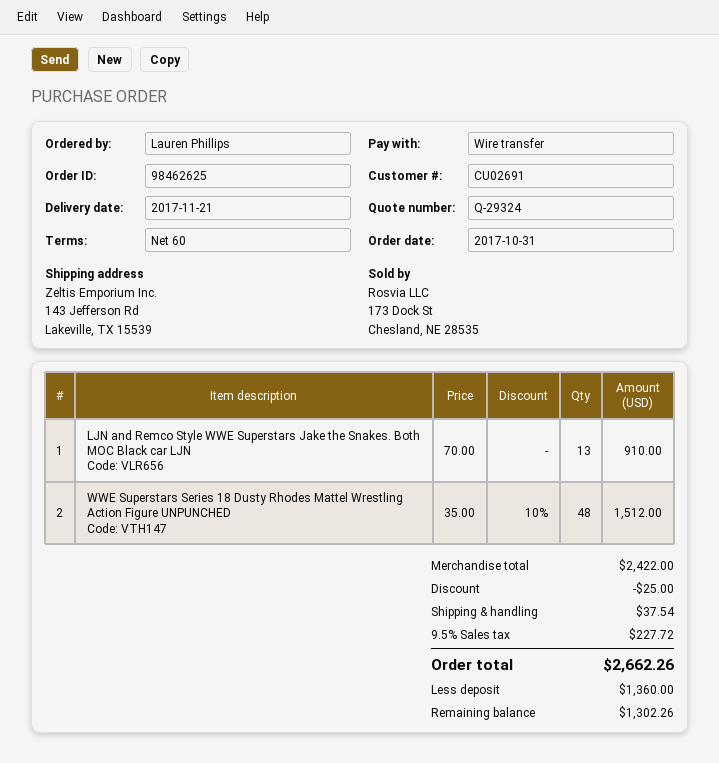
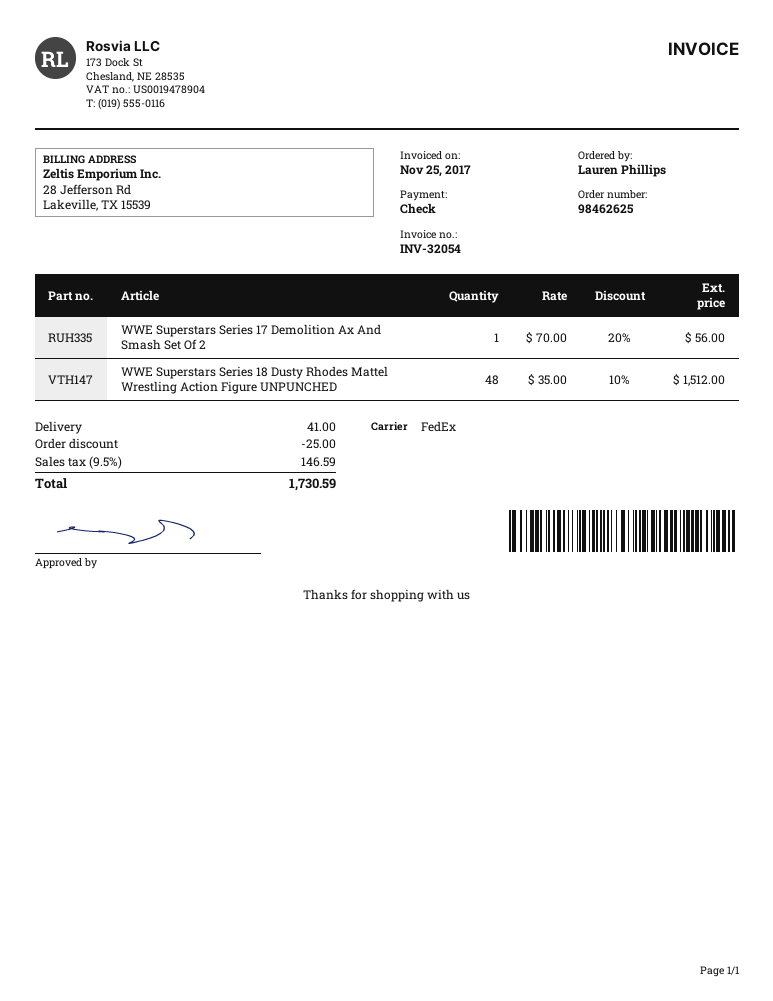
payment method: bank transfer -> cheque
LJN and Remco Style WWE Superstars Jake the Snakes. Both MOC Black car LJN: 13 x 70.00 = 910.00 -> none
WWE Superstars Series 17 Demolition Ax And Smash Set Of 2: none -> 1 x 70.00 - 20% = 56.00
shipping: 37.54 -> 41.00
tax: 9.5% = 227.72 -> 9.5% = 146.59
total: 2662.26 -> 1730.59

